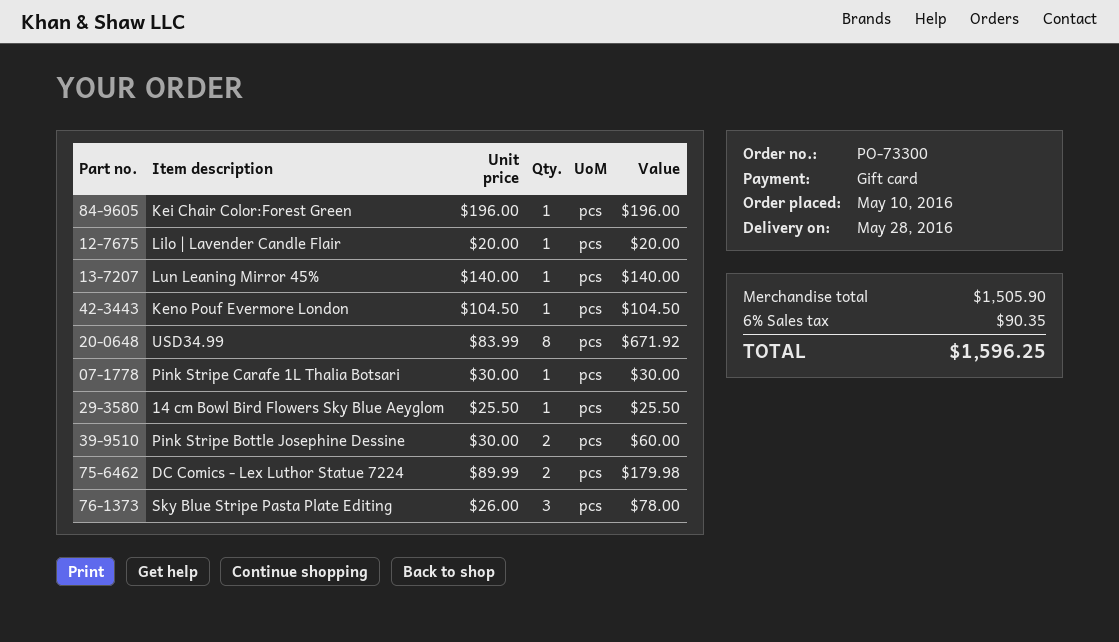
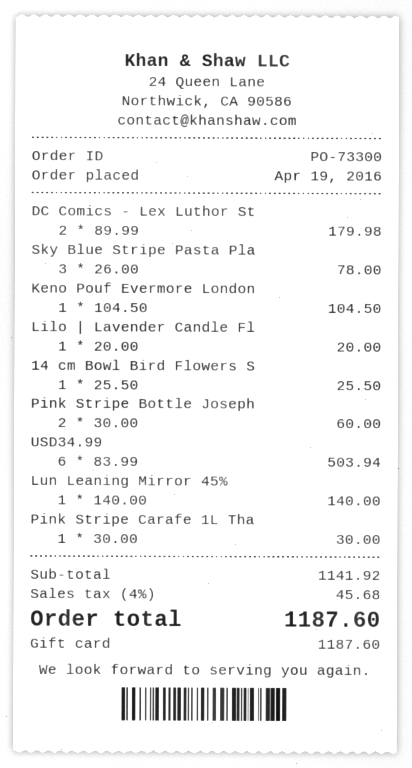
order date: 2016-05-10 -> 2016-04-19
Kei Chair Color:Forest Green: 1 x 196.00 = 196.00 -> none
USD34.99: 8 x 83.99 = 671.92 -> 6 x 83.99 = 503.94
subtotal: 1505.90 -> 1141.92
tax: 6% = 90.35 -> 4% = 45.68
total: 1596.25 -> 1187.60

